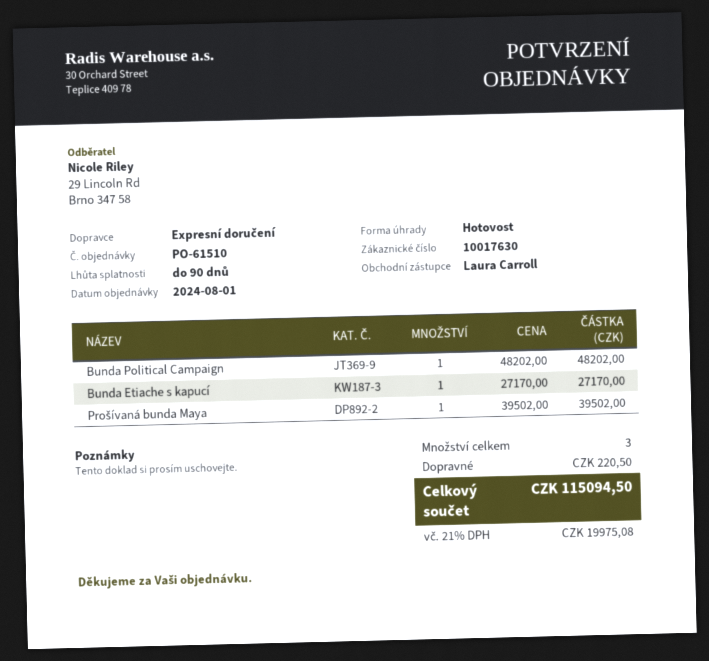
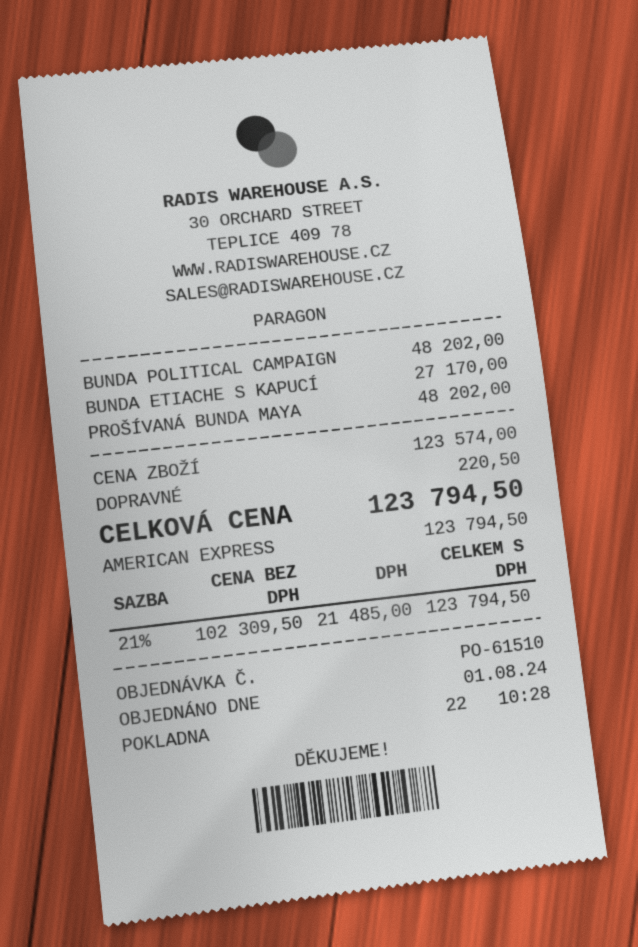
payment method: cash -> American Express
Prošívaná bunda Maya: 1 for 39502.00 -> 1 for 48202.00
tax: 21% = 19975.08 -> 21% = 21485.00
total: 115094.50 -> 123794.50

